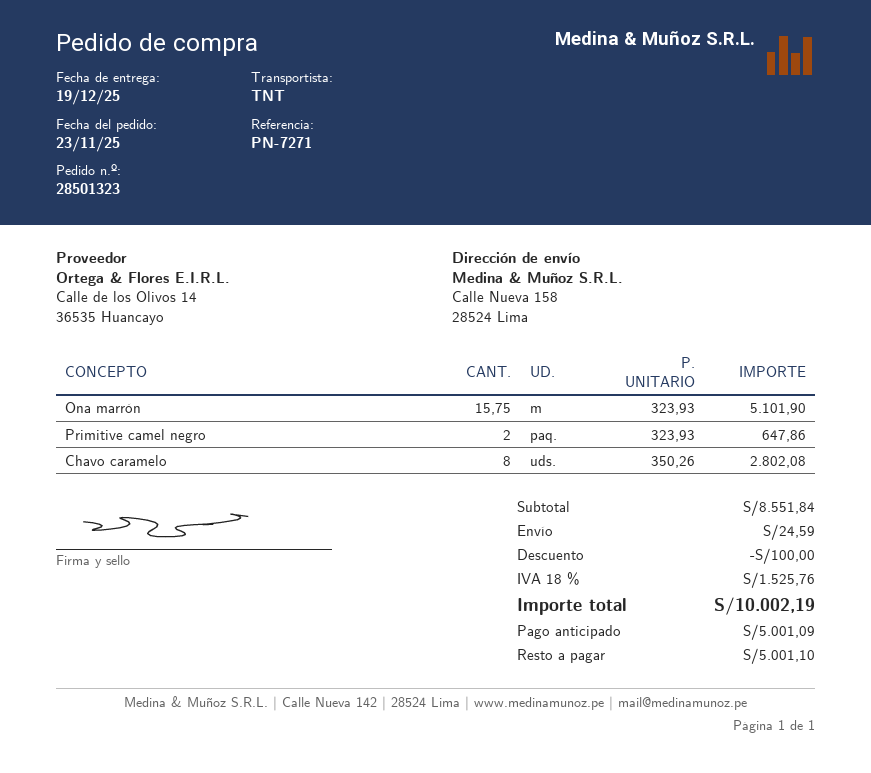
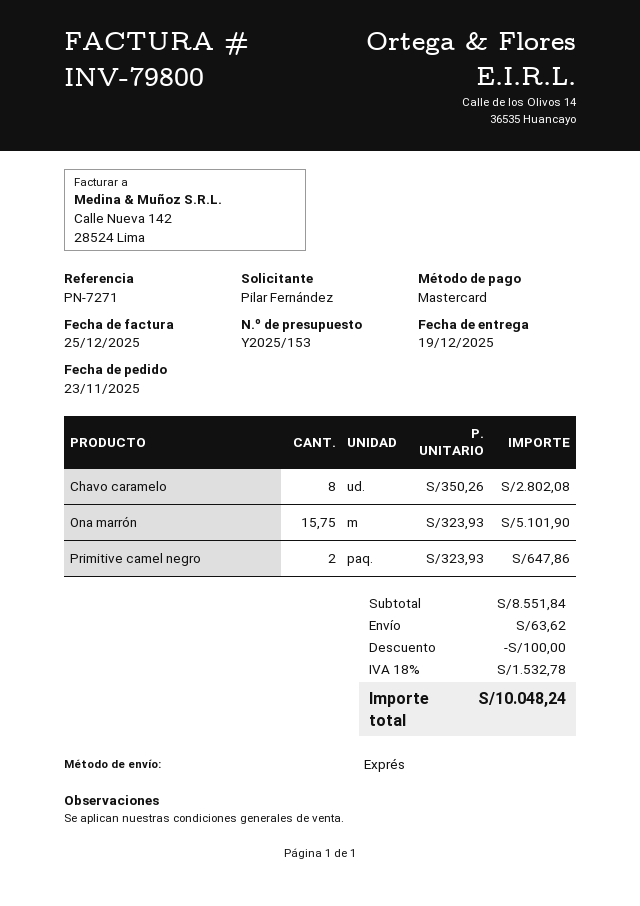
shipping method: TNT -> express
shipping: 24.59 -> 63.62
tax: 18% = 1525.76 -> 18% = 1532.78
total: 10002.19 -> 10048.24

